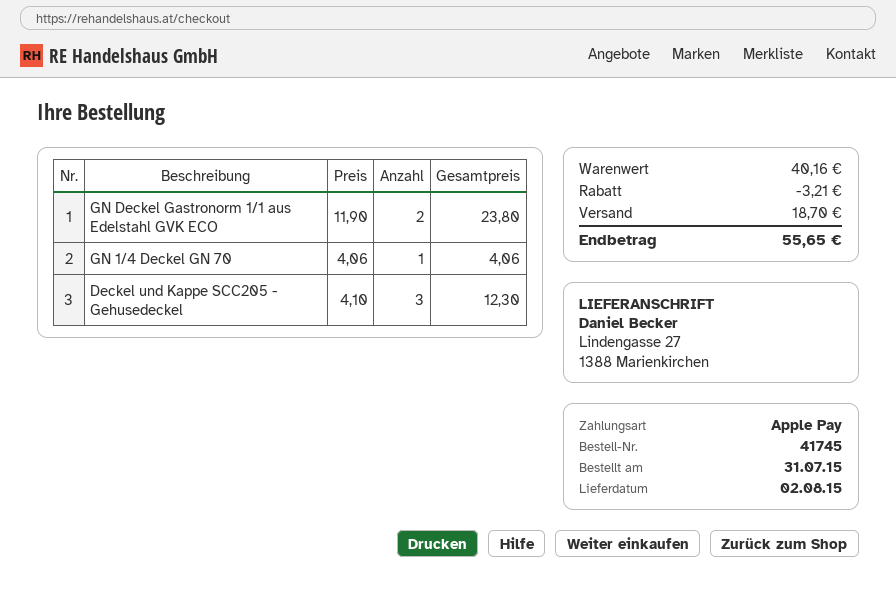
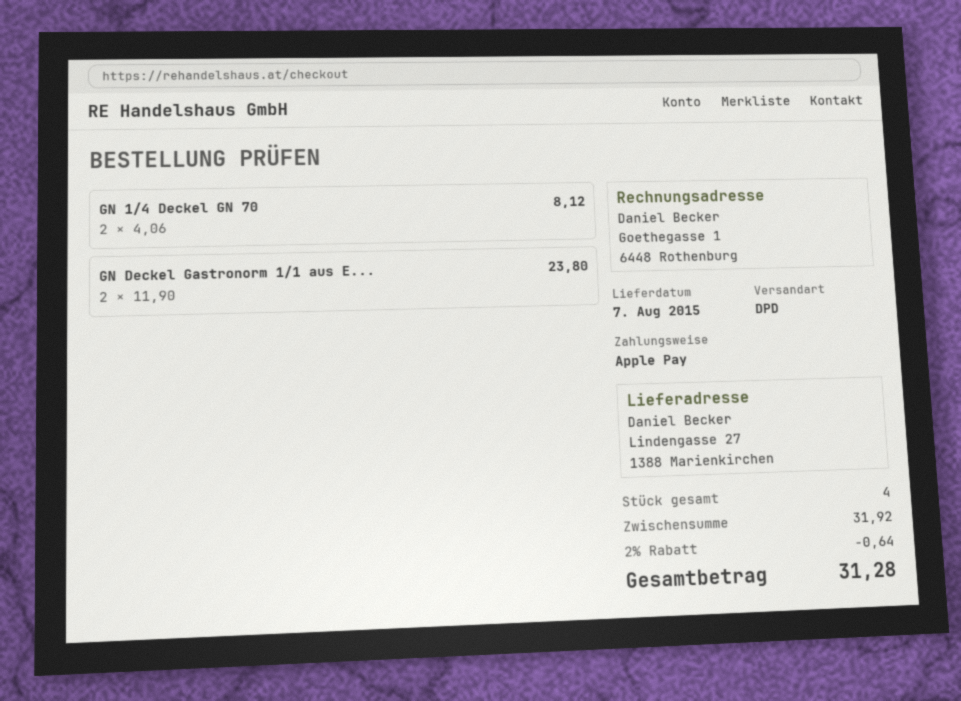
delivery date: 2015-08-02 -> 2015-08-07
GN 1/4 Deckel GN 70: 1 x 4.06 = 4.06 -> 2 x 4.06 = 8.12
Deckel und Kappe SCC205 - Gehusedeckel: 3 x 4.10 = 12.30 -> none
subtotal: 40.16 -> 31.92
discount: 3.21 -> 0.64
shipping: 18.70 -> none
total: 55.65 -> 31.28

